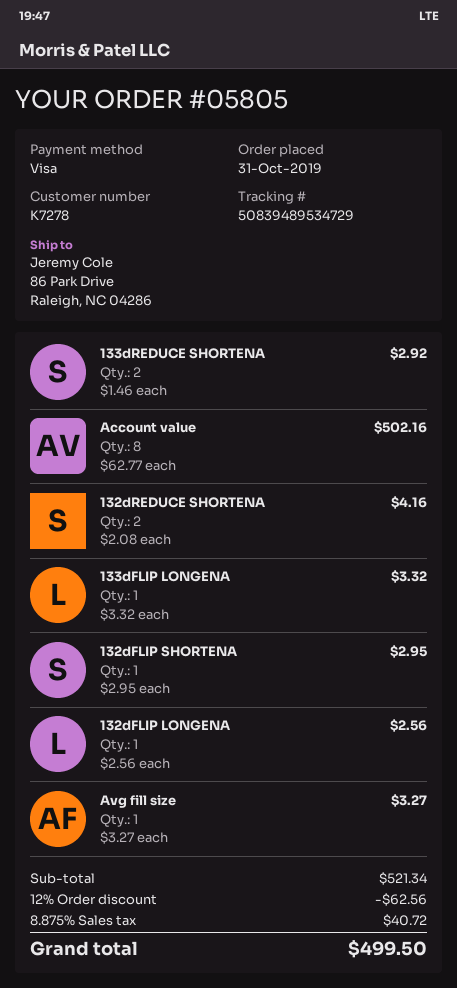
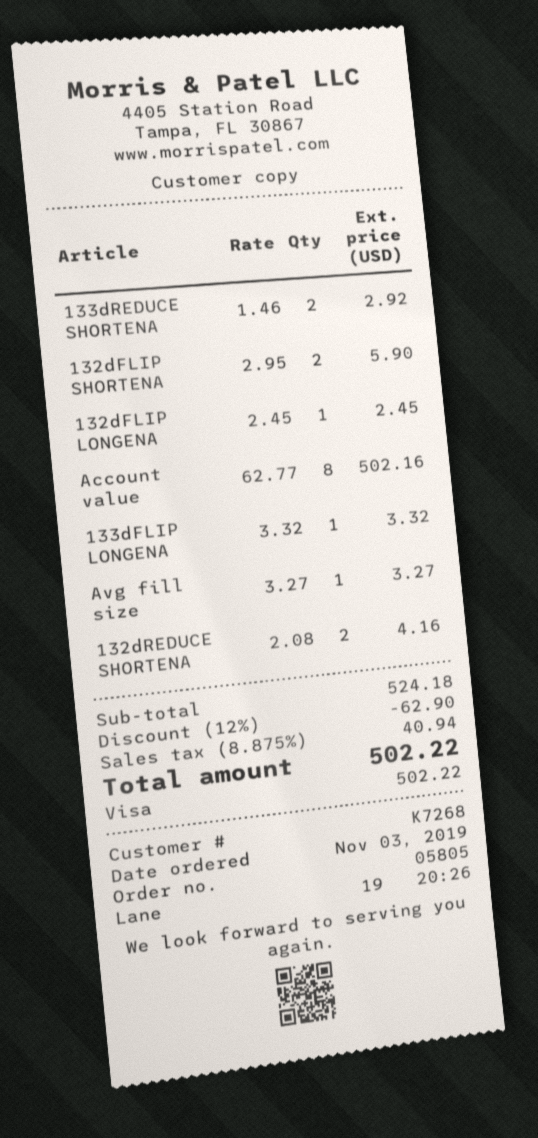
order date: 2019-10-31 -> 2019-11-03
customer number: K7278 -> K7268
132dFLIP SHORTENA: 1 x 2.95 = 2.95 -> 2 x 2.95 = 5.90
132dFLIP LONGENA: 1 x 2.56 = 2.56 -> 1 x 2.45 = 2.45
subtotal: 521.34 -> 524.18
discount: 12% = 62.56 -> 12% = 62.90
tax: 8.875% = 40.72 -> 8.875% = 40.94
total: 499.50 -> 502.22

